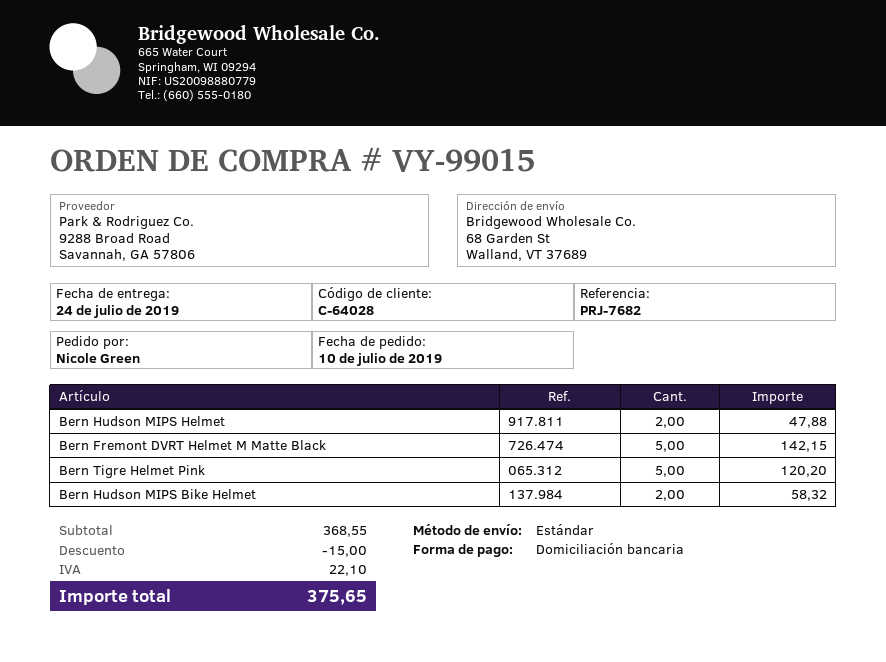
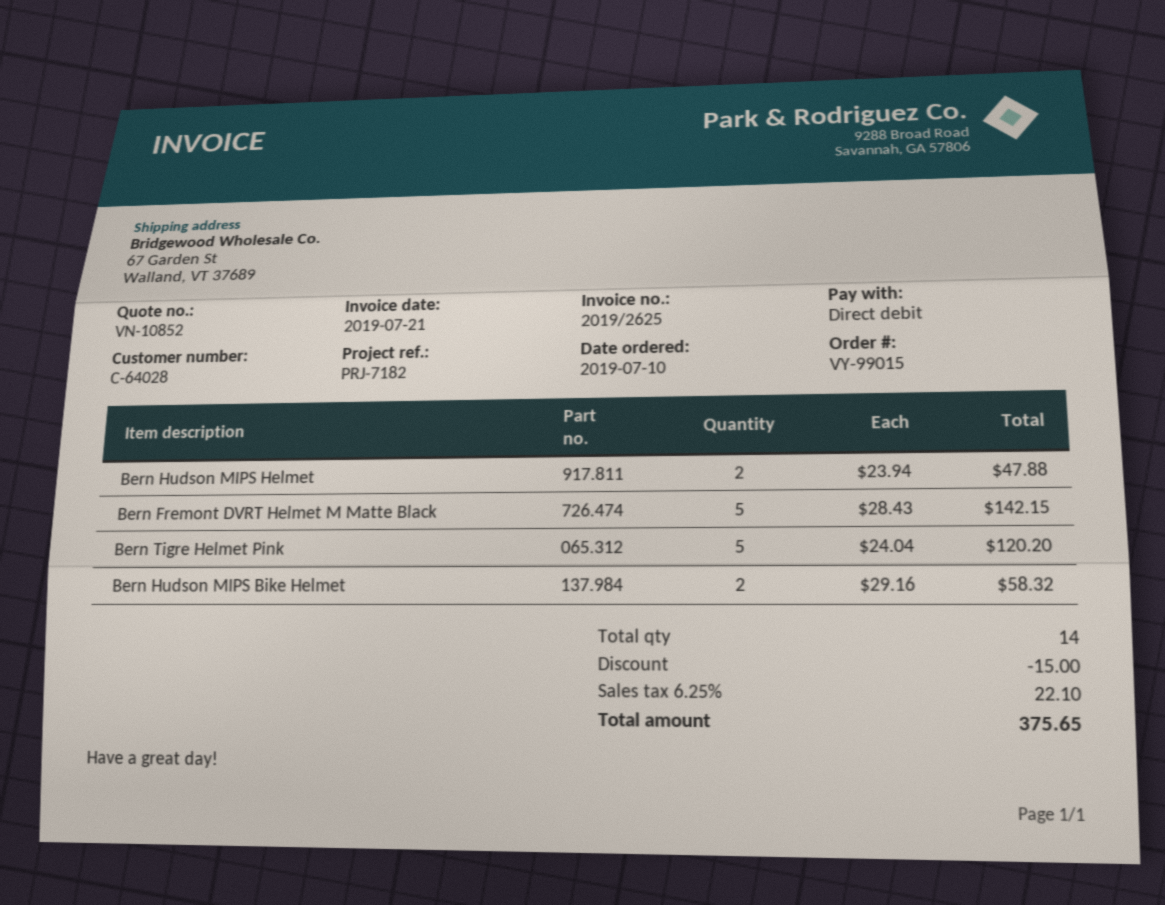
reference: PRJ-7682 -> PRJ-7182
ship to: 68 Garden St, Walland, VT 37689 -> 67 Garden St, Walland, VT 37689

